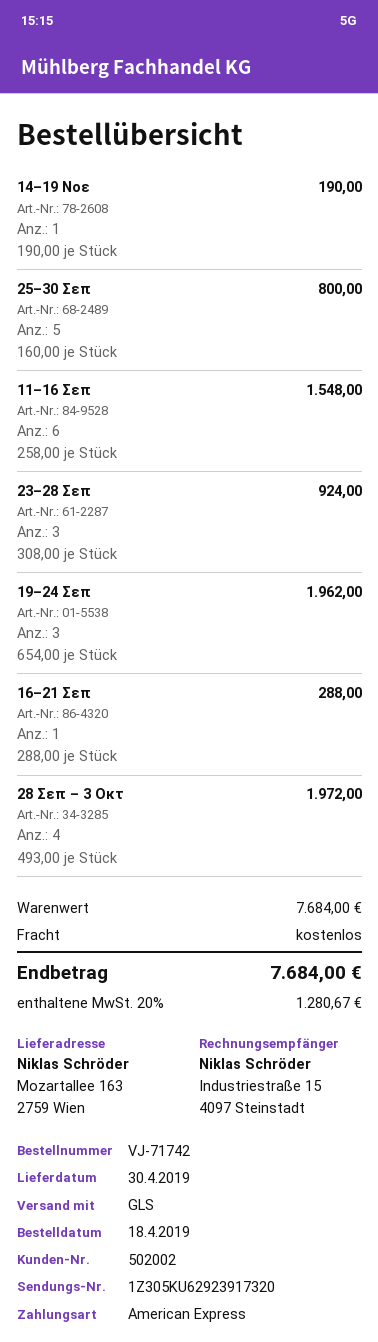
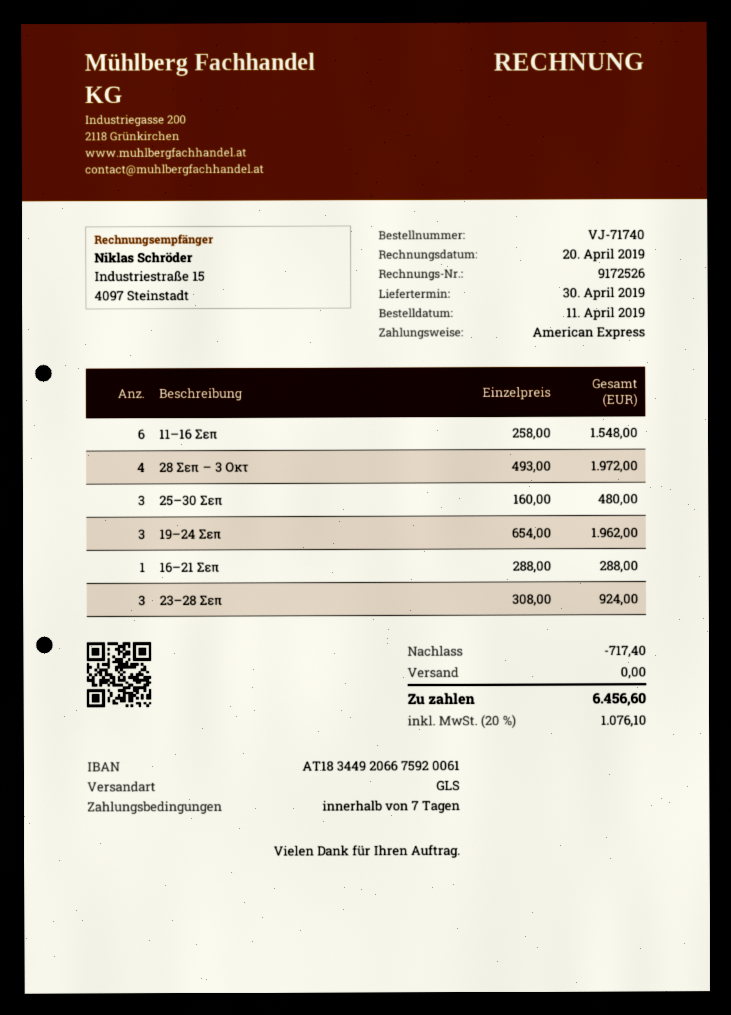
order number: VJ-71742 -> VJ-71740
order date: 2019-04-18 -> 2019-04-11
14–19 Νοε: 1 x 190.00 = 190.00 -> none
25–30 Σεπ: 5 x 160.00 = 800.00 -> 3 x 160.00 = 480.00
discount: none -> 717.40
tax: 20% = 1280.67 -> 20% = 1076.10
total: 7684.00 -> 6456.60

